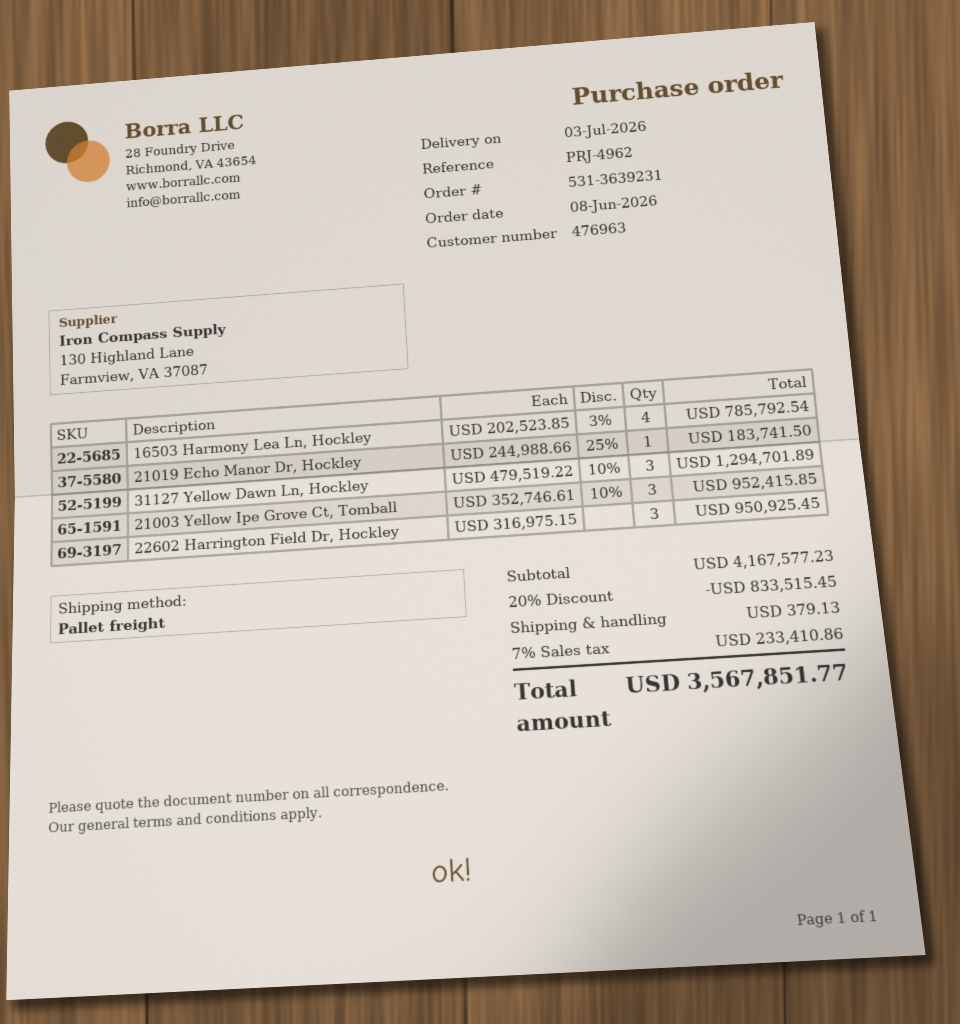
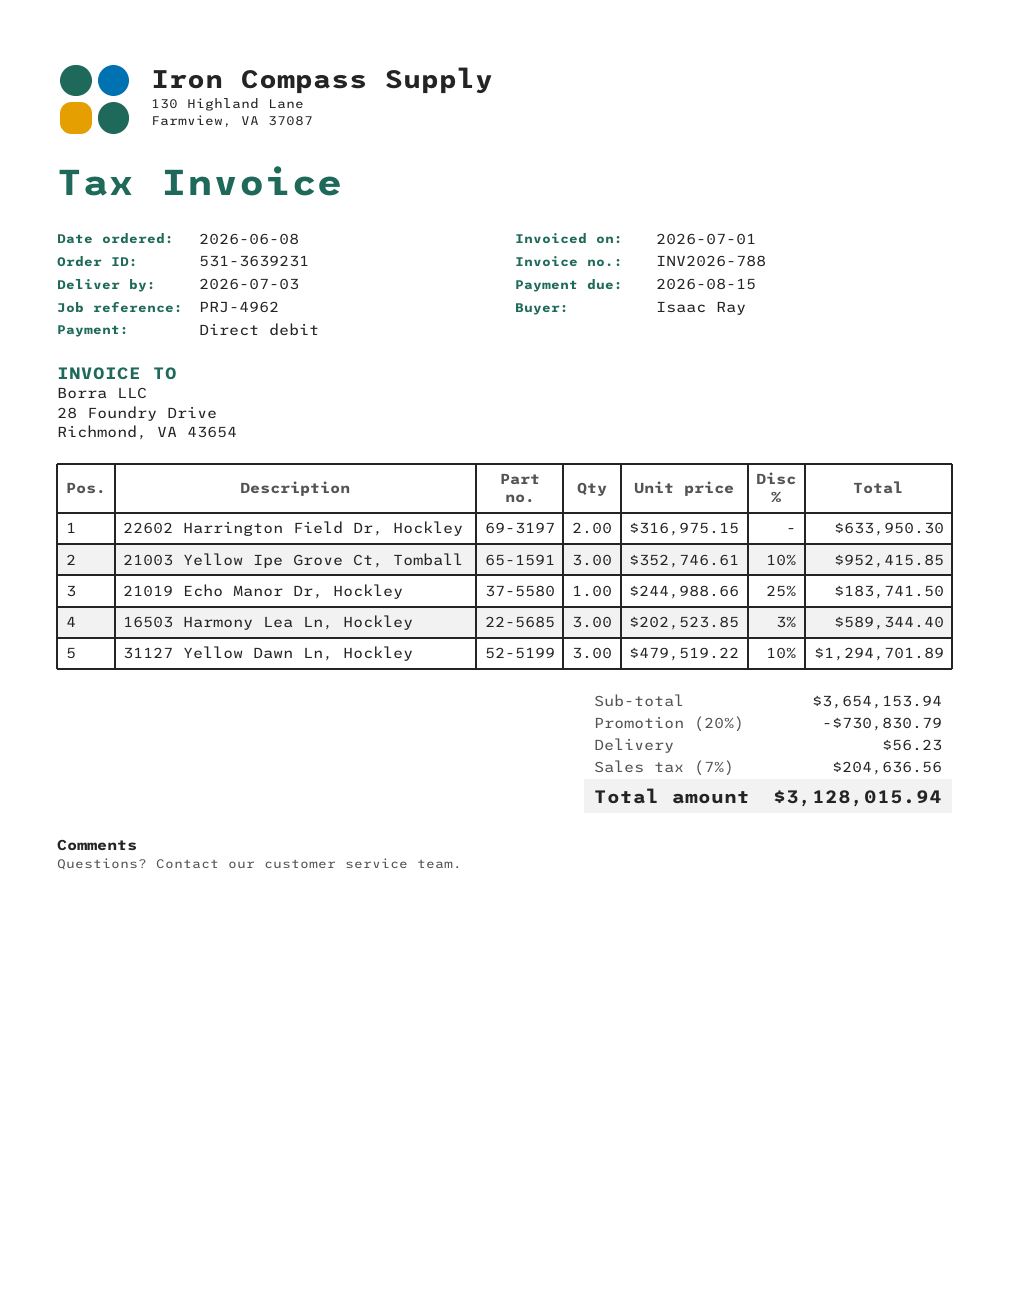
16503 Harmony Lea Ln, Hockley: 4 x 202523.85 - 3% = 785792.54 -> 3 x 202523.85 - 3% = 589344.40
22602 Harrington Field Dr, Hockley: 3 x 316975.15 = 950925.45 -> 2 x 316975.15 = 633950.30
subtotal: 4167577.23 -> 3654153.94
discount: 20% = 833515.45 -> 20% = 730830.79
shipping: 379.13 -> 56.23
tax: 7% = 233410.86 -> 7% = 204636.56
total: 3567851.77 -> 3128015.94

